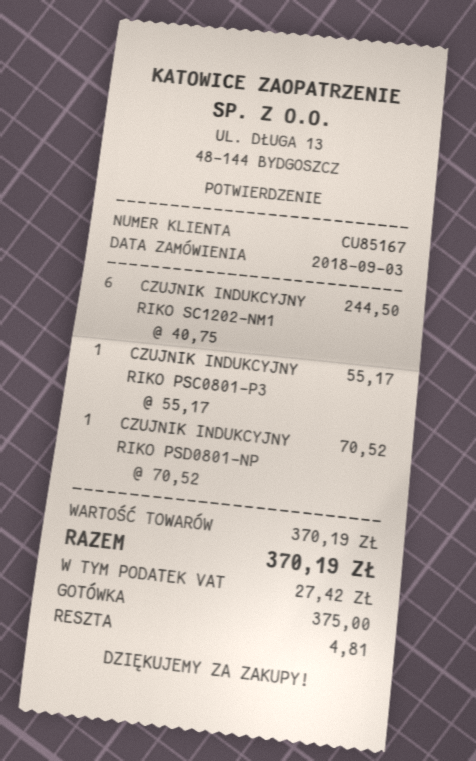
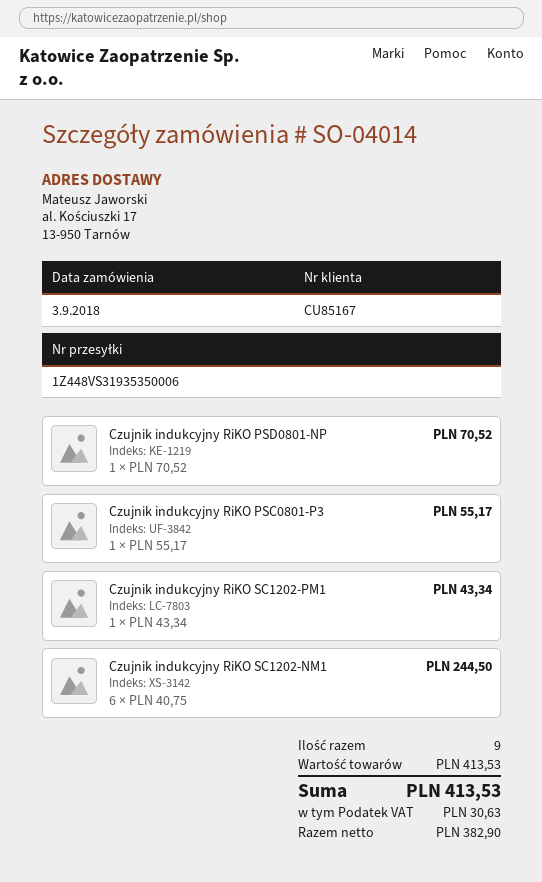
Czujnik indukcyjny RiKO SC1202-PM1: none -> 1 x 43.34 = 43.34
subtotal: 370.19 -> 413.53
tax: 27.42 -> 30.63
total: 370.19 -> 413.53

